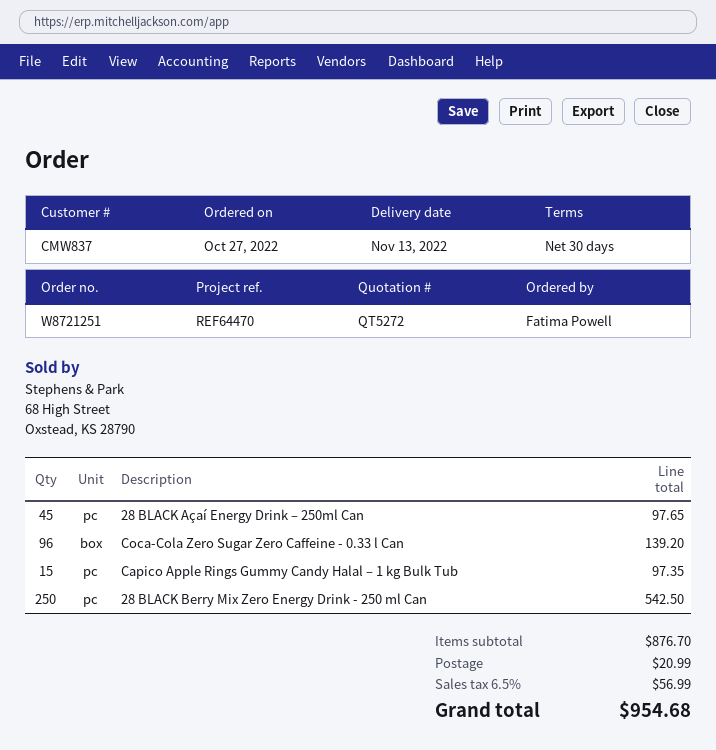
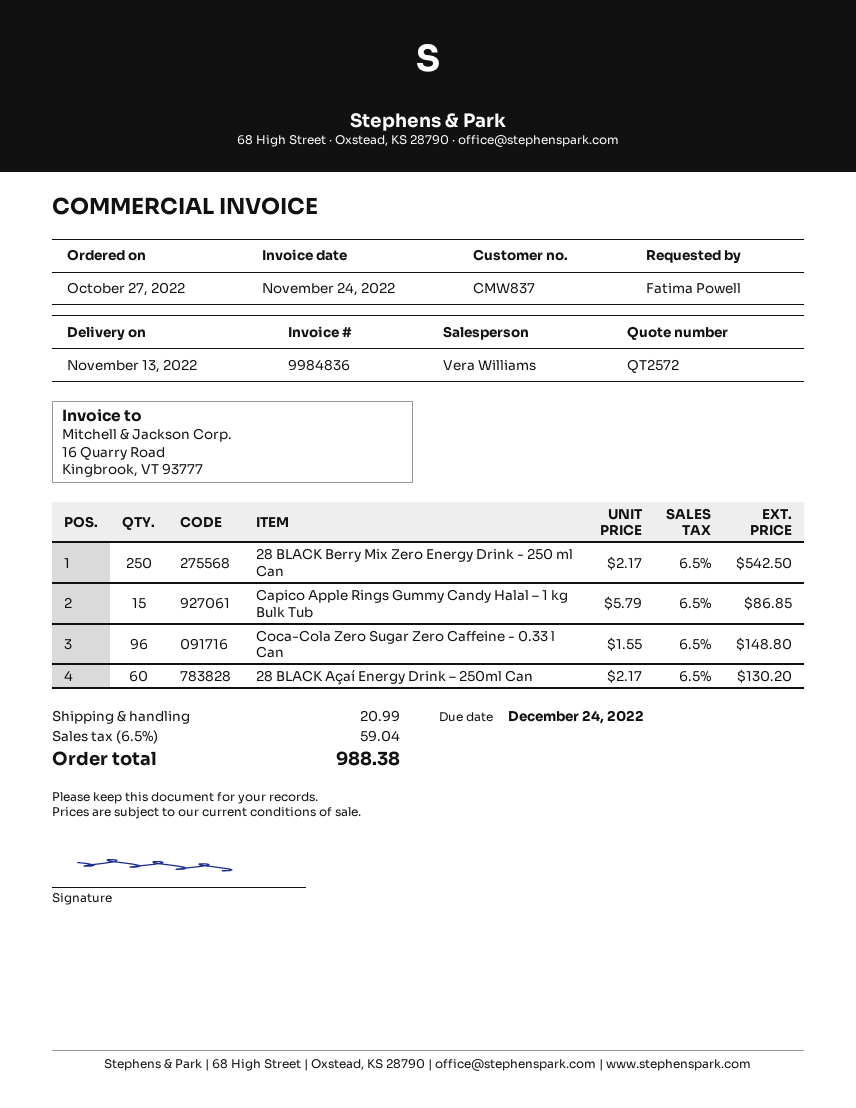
quote number: QT5272 -> QT2572
28 BLACK Açaí Energy Drink – 250ml Can: 45 for 97.65 -> 60 for 130.20
Coca-Cola Zero Sugar Zero Caffeine - 0.33 l Can: 96 for 139.20 -> 96 for 148.80
Capico Apple Rings Gummy Candy Halal – 1 kg Bulk Tub: 15 for 97.35 -> 15 for 86.85
tax: 6.5% = 56.99 -> 6.5% = 59.04
total: 954.68 -> 988.38

